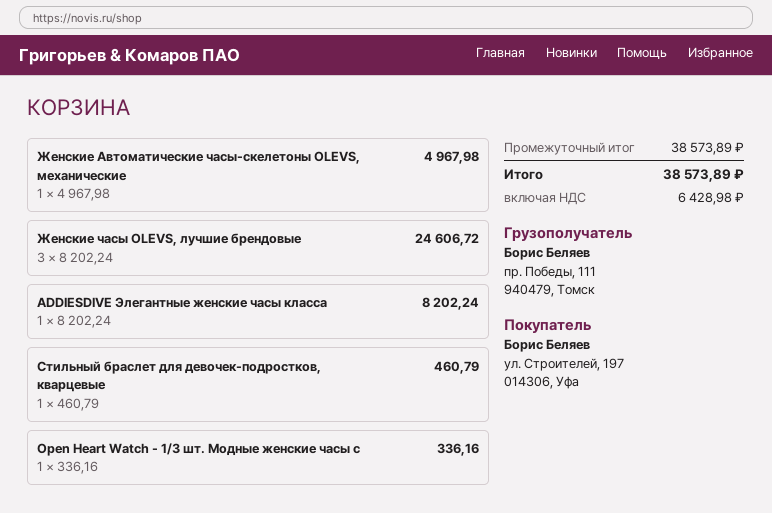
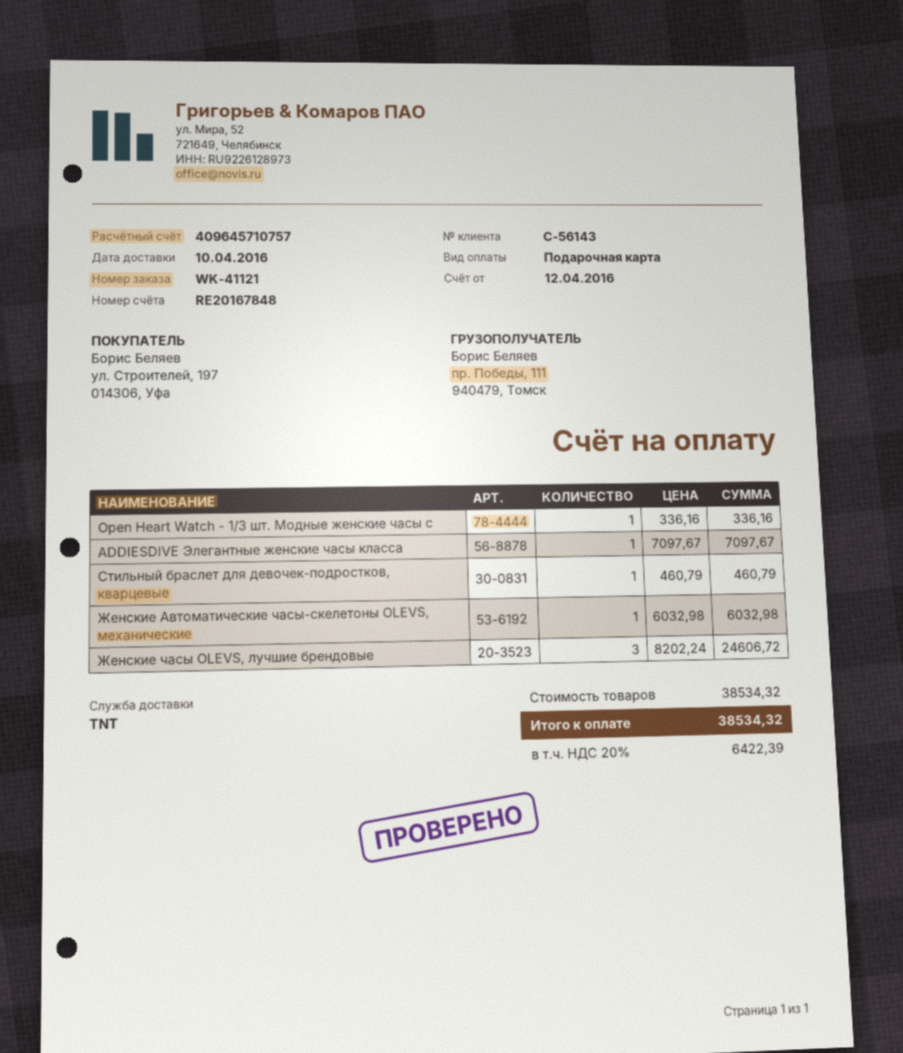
Женские Автоматические часы-скелетоны OLEVS, механические: 1 x 4967.98 = 4967.98 -> 1 x 6032.98 = 6032.98
ADDIESDIVE Элегантные женские часы класса: 1 x 8202.24 = 8202.24 -> 1 x 7097.67 = 7097.67
subtotal: 38573.89 -> 38534.32
tax: 6428.98 -> 6422.39
total: 38573.89 -> 38534.32

